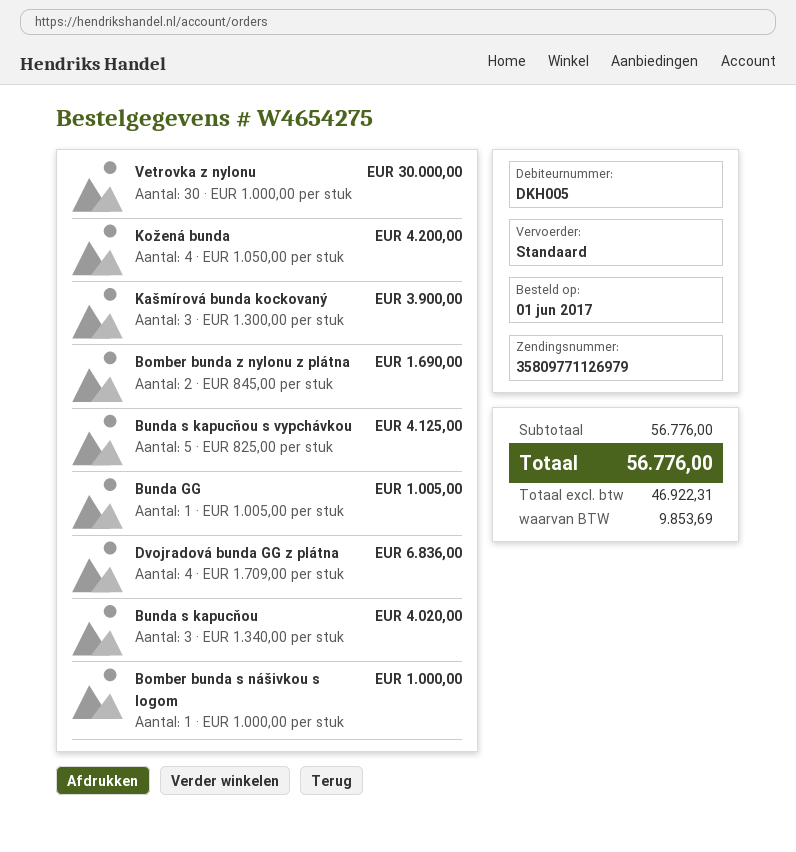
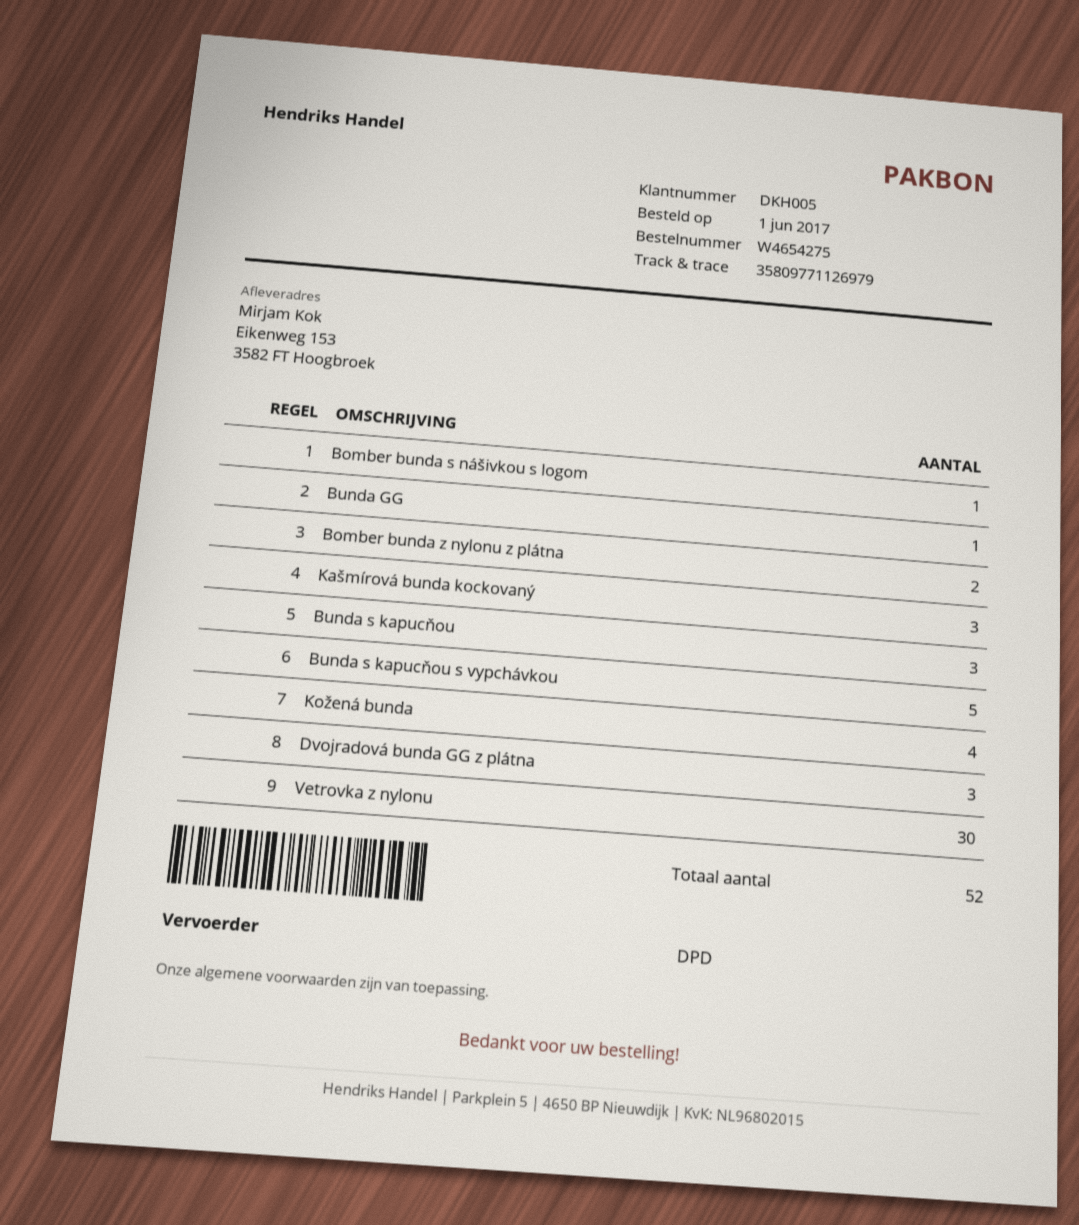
shipping method: standard -> DPD
Dvojradová bunda GG z plátna: 4 -> 3

